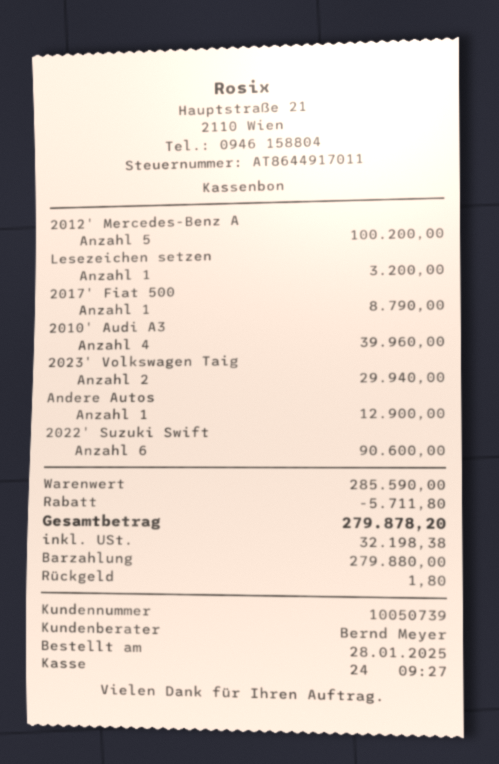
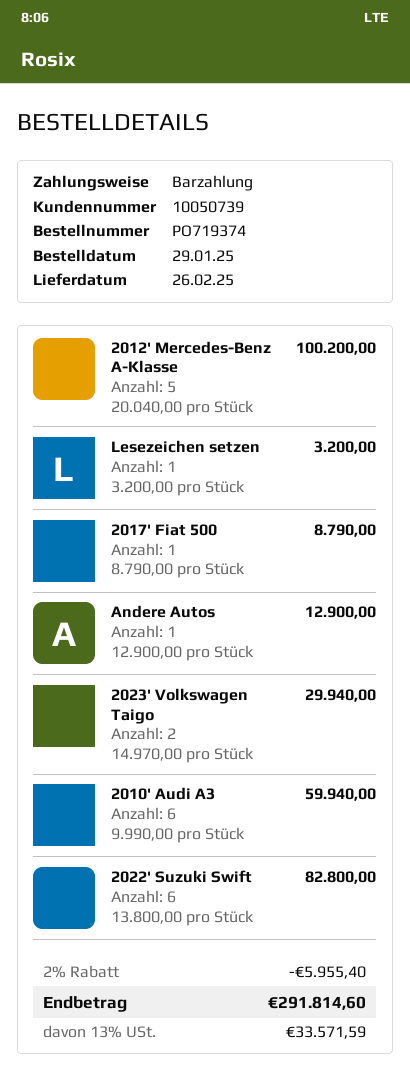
order date: 2025-01-28 -> 2025-01-29
2010' Audi A3: 4 for 39960.00 -> 6 for 59940.00
2022' Suzuki Swift: 6 for 90600.00 -> 6 for 82800.00
discount: 5711.80 -> 5955.40
tax: 32198.38 -> 33571.59
total: 279878.20 -> 291814.60

